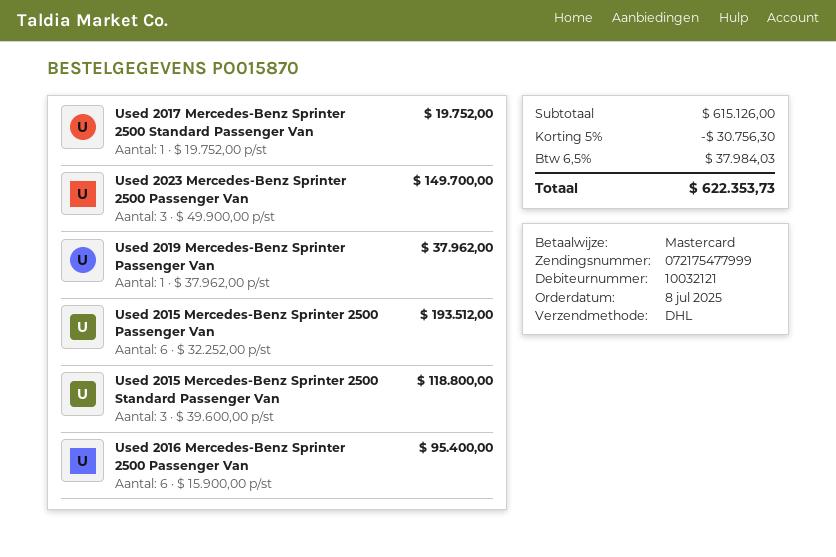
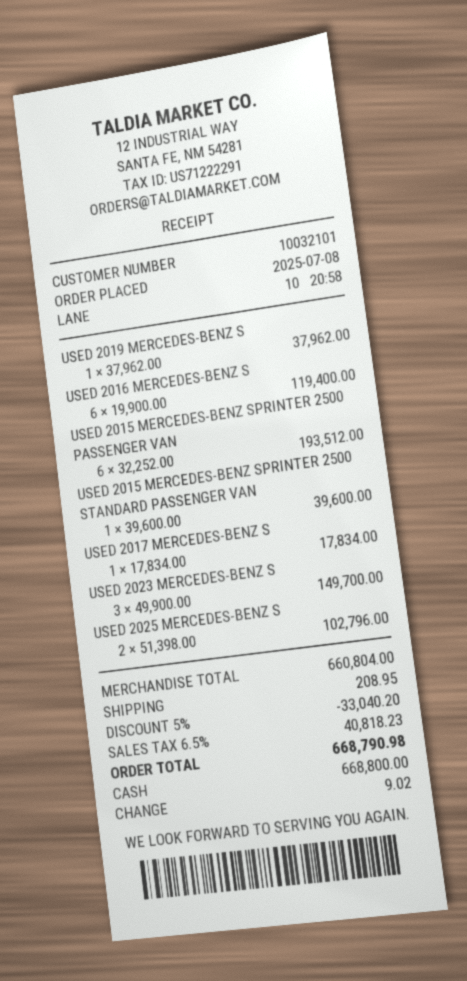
customer number: 10032121 -> 10032101
payment method: Mastercard -> cash
Used 2017 Mercedes-Benz Sprinter 2500 Standard Passenger Van: 1 x 19752.00 = 19752.00 -> 1 x 17834.00 = 17834.00
Used 2015 Mercedes-Benz Sprinter 2500 Standard Passenger Van: 3 x 39600.00 = 118800.00 -> 1 x 39600.00 = 39600.00
Used 2016 Mercedes-Benz Sprinter 2500 Passenger Van: 6 x 15900.00 = 95400.00 -> 6 x 19900.00 = 119400.00
USED 2025 MERCEDES-BENZ S: none -> 2 x 51398.00 = 102796.00
subtotal: 615126.00 -> 660804.00
discount: 5% = 30756.30 -> 5% = 33040.20
shipping: none -> 208.95
tax: 6.5% = 37984.03 -> 6.5% = 40818.23
total: 622353.73 -> 668790.98

